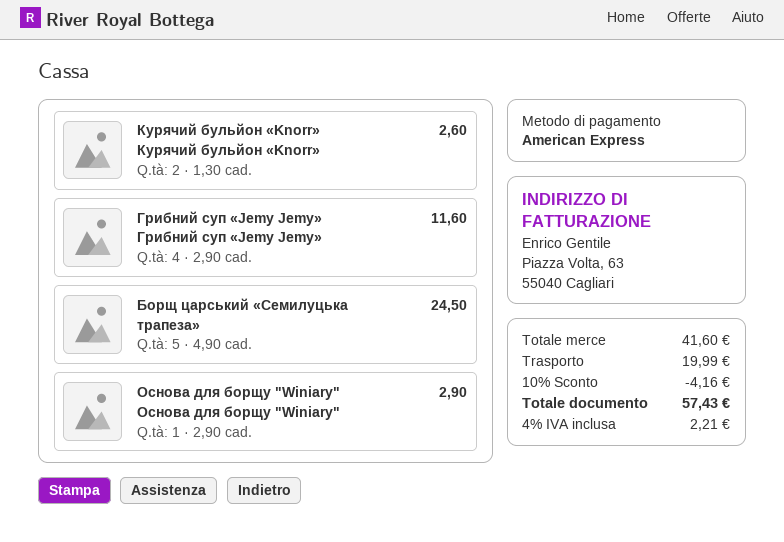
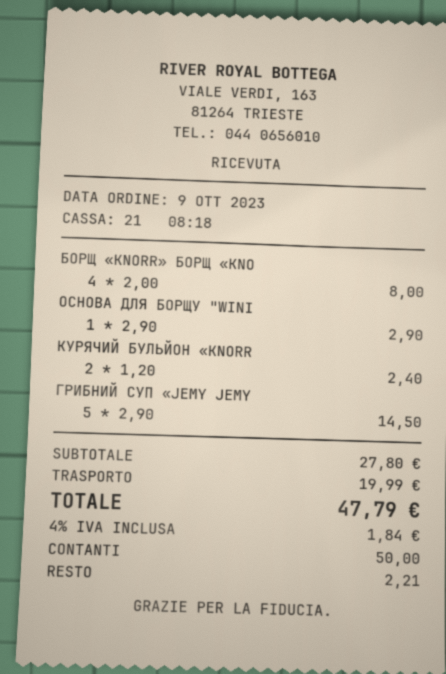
payment method: American Express -> cash
Курячий бульйон «Knorr» Курячий бульйон «Knorr»: 2 x 1.30 = 2.60 -> 2 x 1.20 = 2.40
Грибний суп «Jemy Jemy» Грибний суп «Jemy Jemy»: 4 x 2.90 = 11.60 -> 5 x 2.90 = 14.50
Борщ царський «Семилуцька трапеза»: 5 x 4.90 = 24.50 -> none
БОРЩ «KNORR» БОРЩ «KNO: none -> 4 x 2.00 = 8.00
subtotal: 41.60 -> 27.80
discount: 10% = 4.16 -> none
tax: 4% = 2.21 -> 4% = 1.84
total: 57.43 -> 47.79

